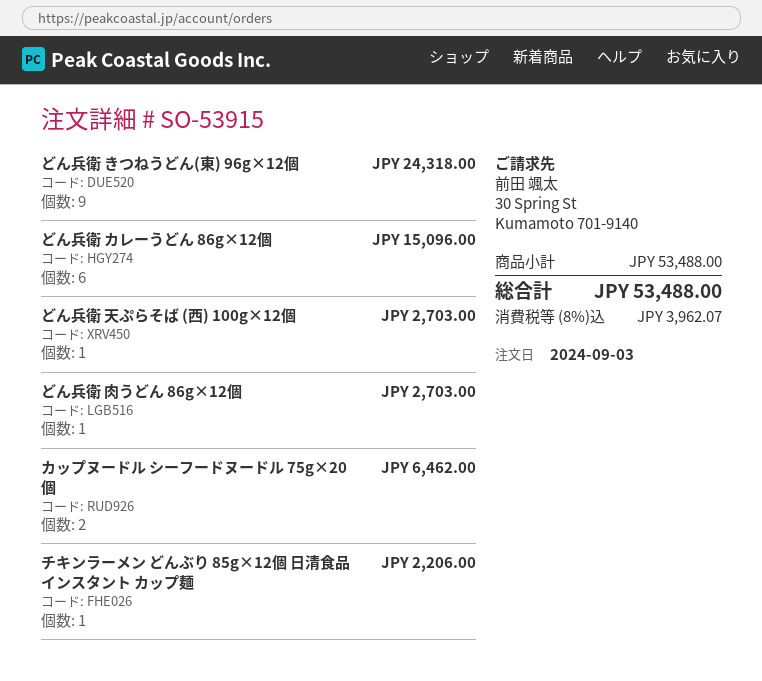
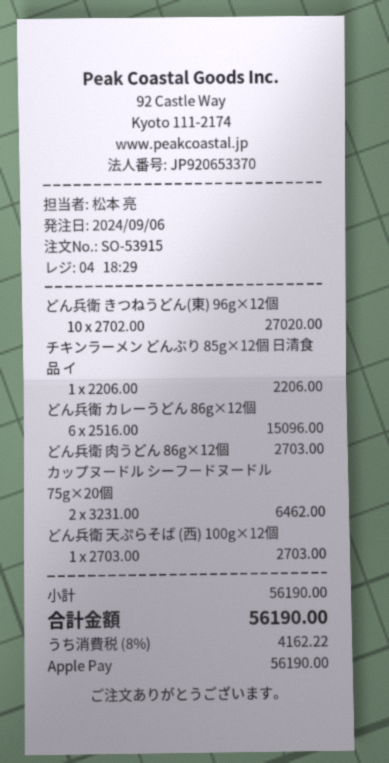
order date: 2024-09-03 -> 2024-09-06
どん兵衛 きつねうどん(東) 96g×12個: 9 for 24318.00 -> 10 for 27020.00
subtotal: 53488.00 -> 56190.00
tax: 8% = 3962.07 -> 8% = 4162.22
total: 53488.00 -> 56190.00

